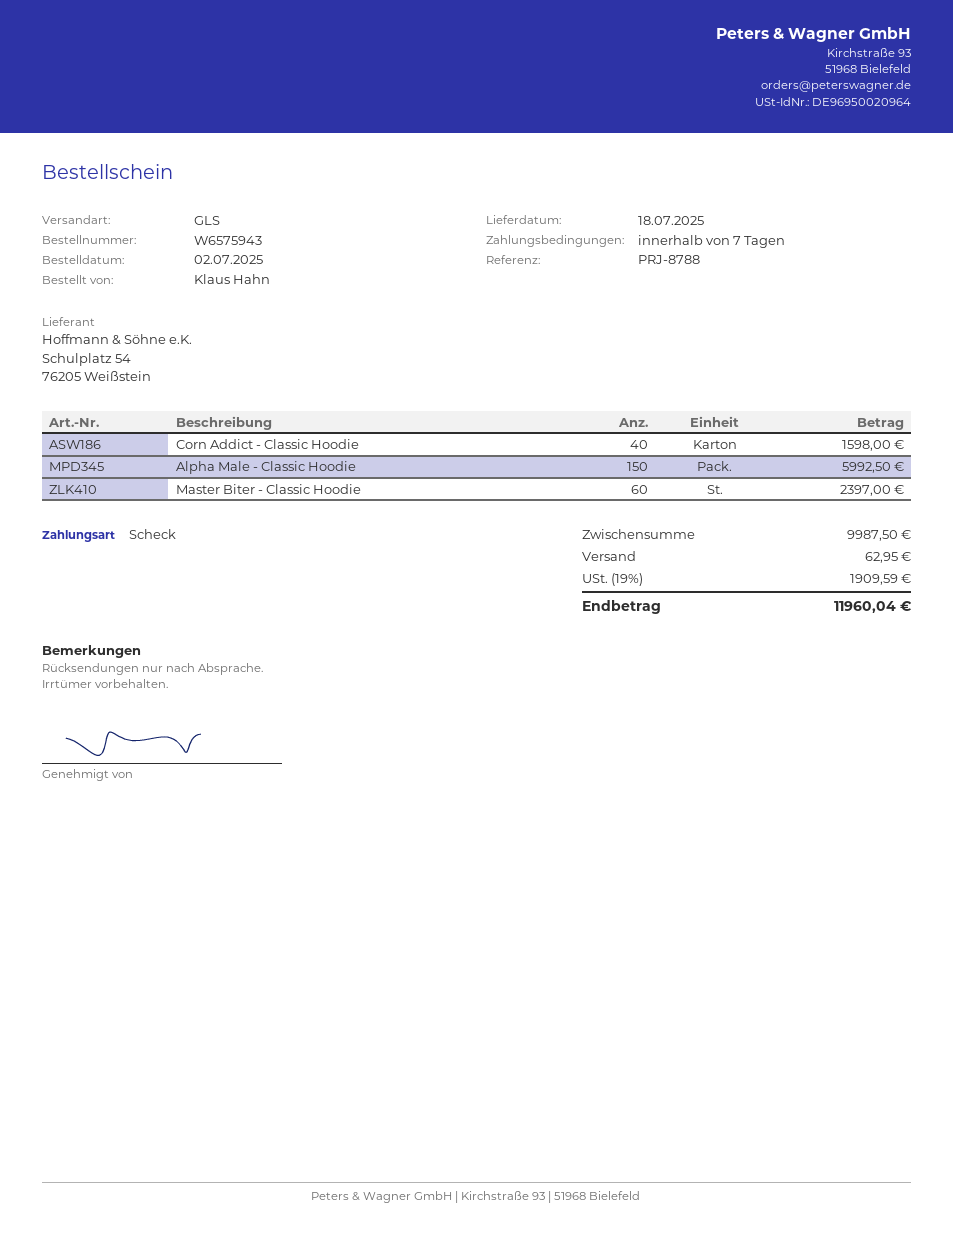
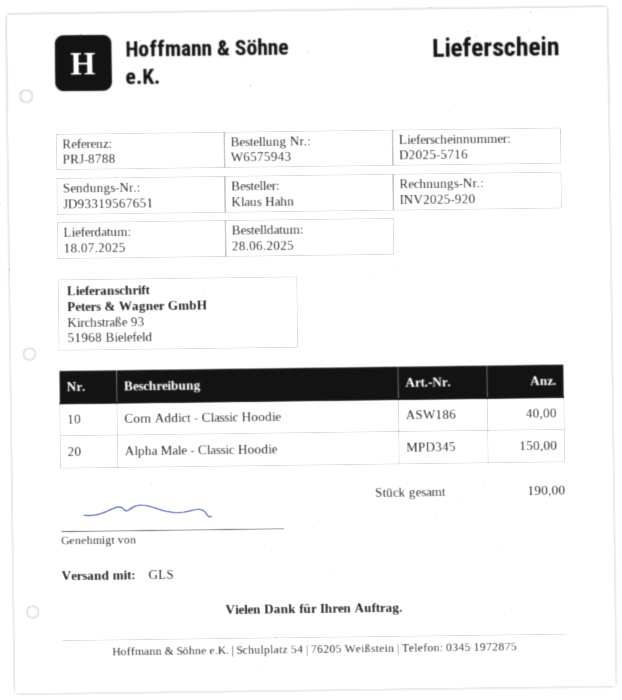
order date: 2025-07-02 -> 2025-06-28
Master Biter - Classic Hoodie: 60 -> none

